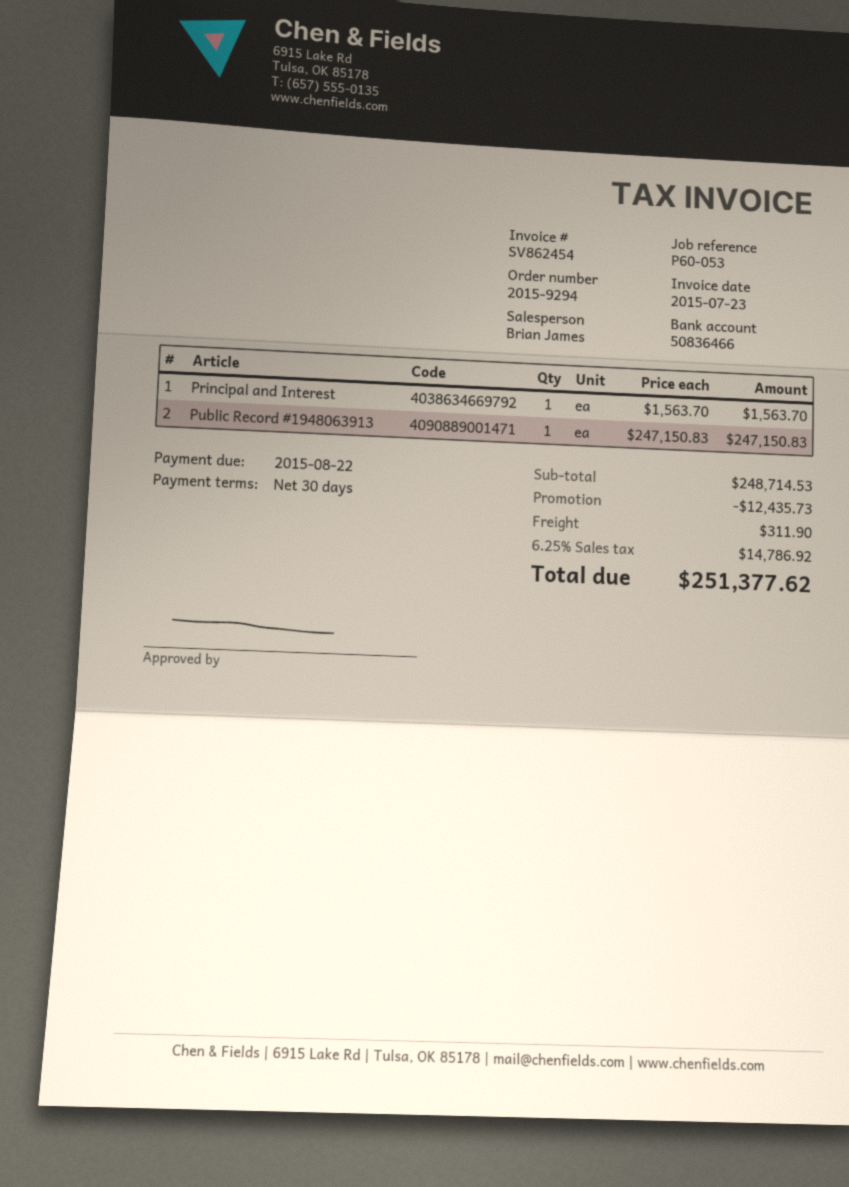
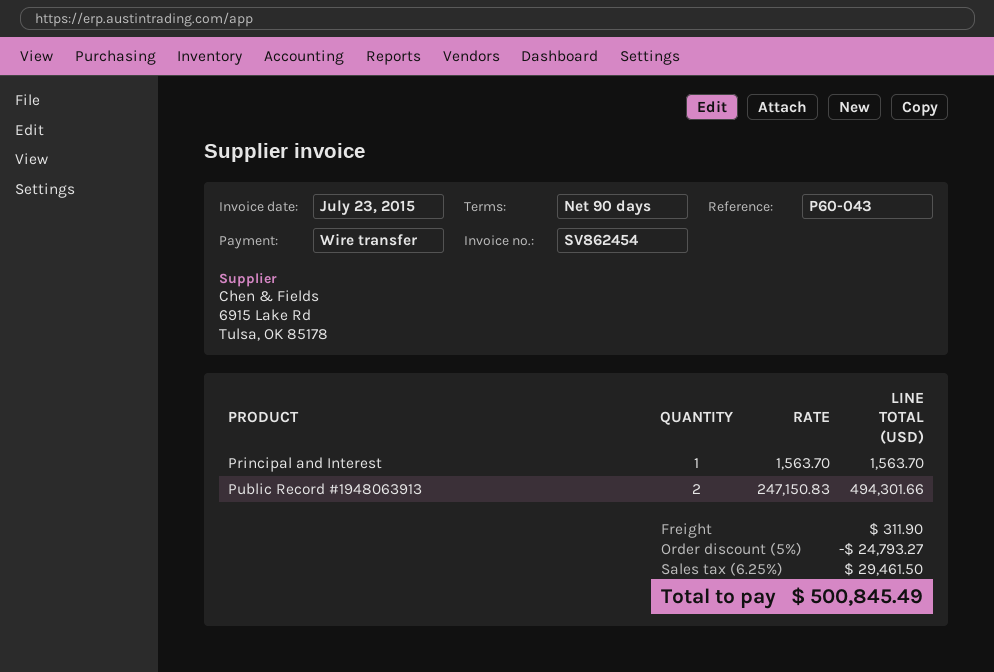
payment terms: 30 days -> 90 days
reference: P60-053 -> P60-043
Public Record #1948063913: 1 x 247150.83 = 247150.83 -> 2 x 247150.83 = 494301.66
discount: 12435.73 -> 24793.27
tax: 6.25% = 14786.92 -> 6.25% = 29461.50
total: 251377.62 -> 500845.49

